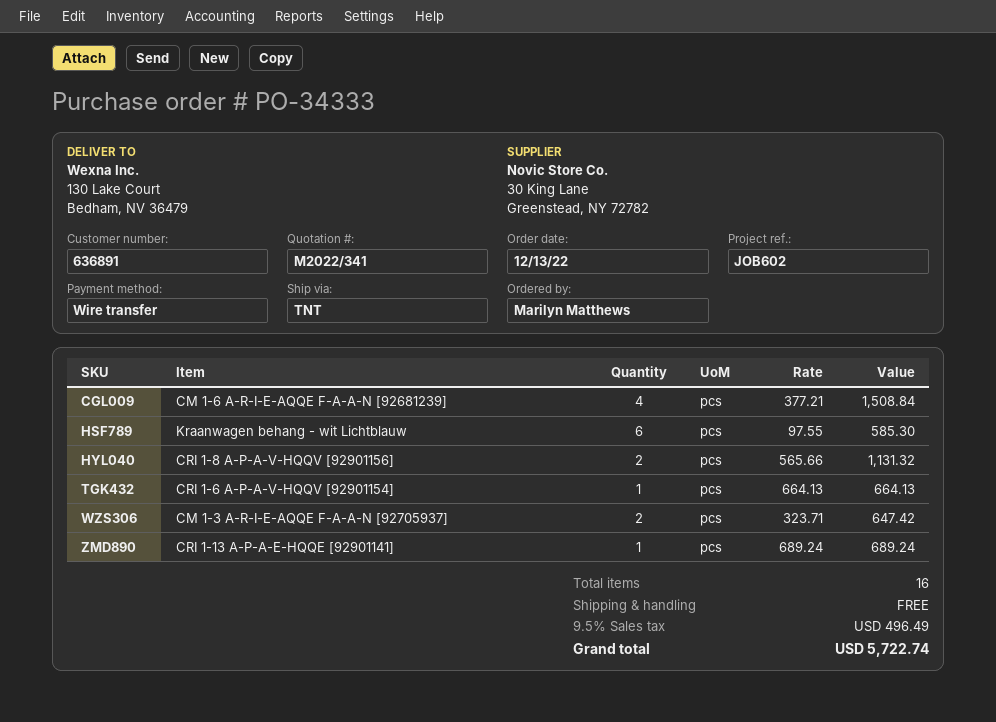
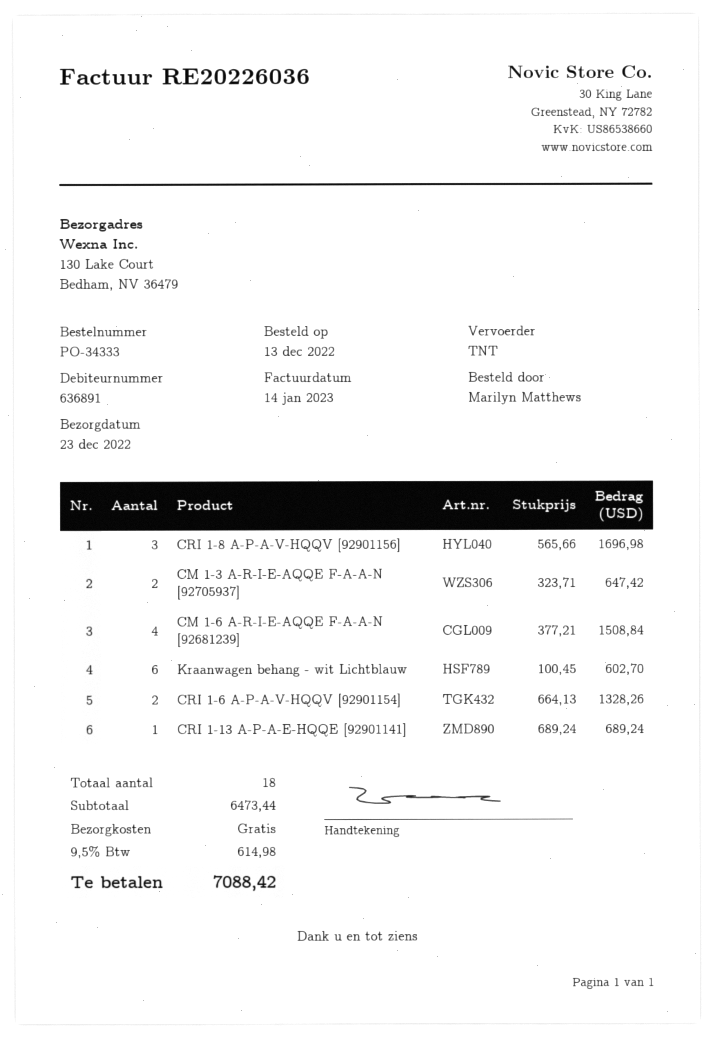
Kraanwagen behang - wit Lichtblauw: 6 x 97.55 = 585.30 -> 6 x 100.45 = 602.70
CRI 1-8 A-P-A-V-HQQV [92901156]: 2 x 565.66 = 1131.32 -> 3 x 565.66 = 1696.98
CRI 1-6 A-P-A-V-HQQV [92901154]: 1 x 664.13 = 664.13 -> 2 x 664.13 = 1328.26
total quantity: 16 -> 18
tax: 9.5% = 496.49 -> 9.5% = 614.98
total: 5722.74 -> 7088.42

